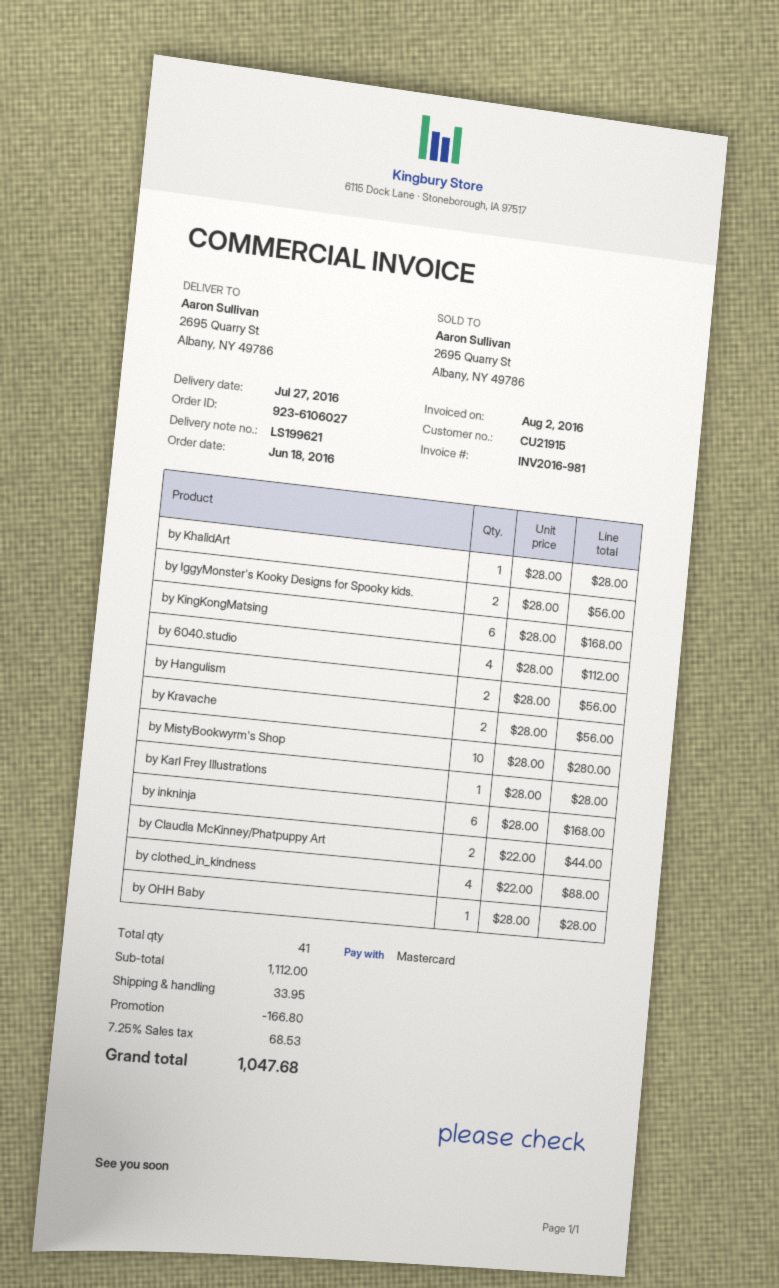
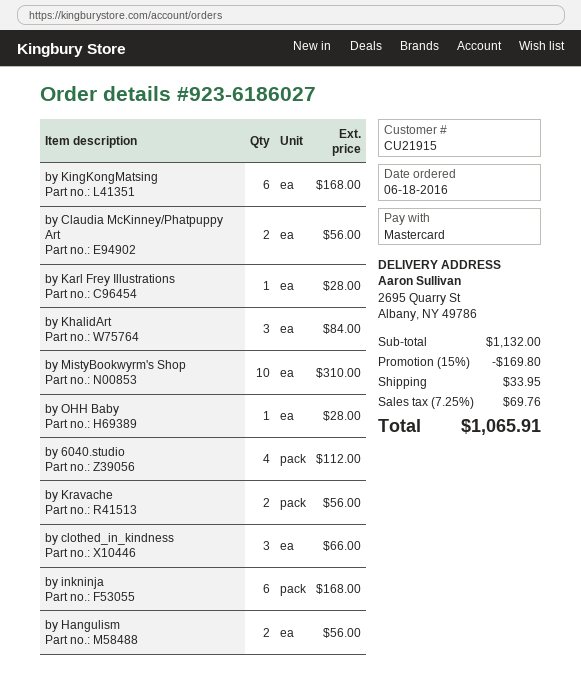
order number: 923-6106027 -> 923-6186027
by KhalidArt: 1 for 28.00 -> 3 for 84.00
by IggyMonster's Kooky Designs for Spooky kids.: 2 for 56.00 -> none
by MistyBookwyrm's Shop: 10 for 280.00 -> 10 for 310.00
by Claudia McKinney/Phatpuppy Art: 2 for 44.00 -> 2 for 56.00
by clothed_in_kindness: 4 for 88.00 -> 3 for 66.00
subtotal: 1112.00 -> 1132.00
discount: 166.80 -> 169.80
tax: 7.25% = 68.53 -> 7.25% = 69.76
total: 1047.68 -> 1065.91

